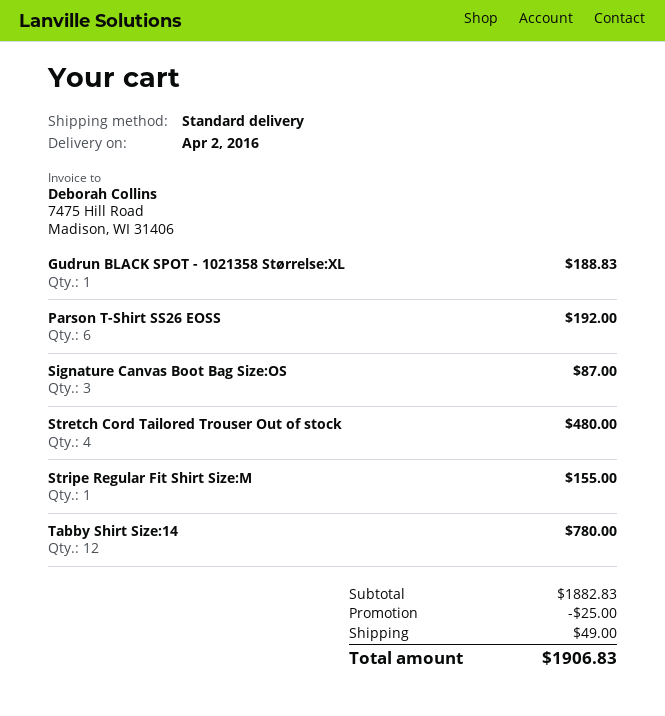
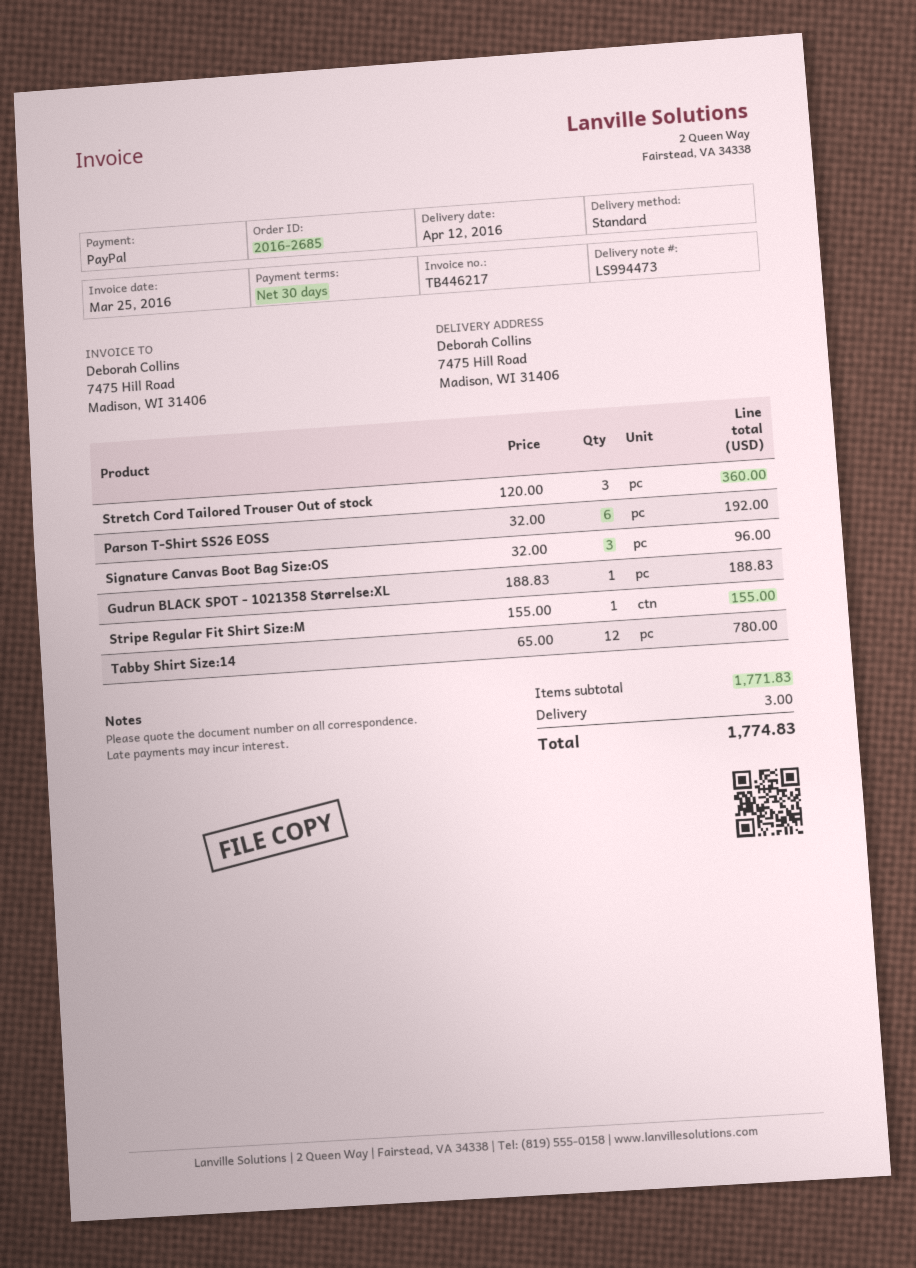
delivery date: 2016-04-02 -> 2016-04-12
Signature Canvas Boot Bag Size:OS: 3 for 87.00 -> 3 for 96.00
Stretch Cord Tailored Trouser Out of stock: 4 for 480.00 -> 3 for 360.00
subtotal: 1882.83 -> 1771.83
discount: 25.00 -> none
shipping: 49.00 -> 3.00
total: 1906.83 -> 1774.83

